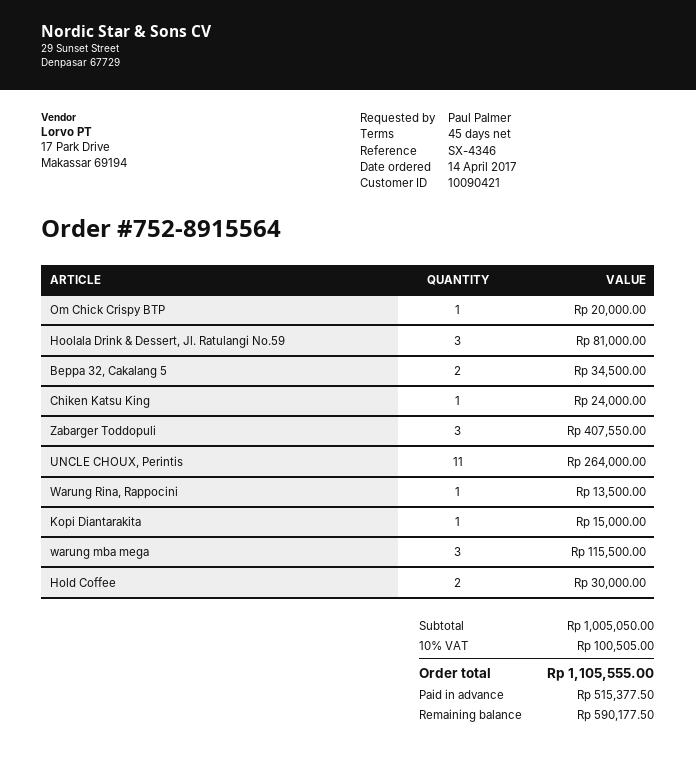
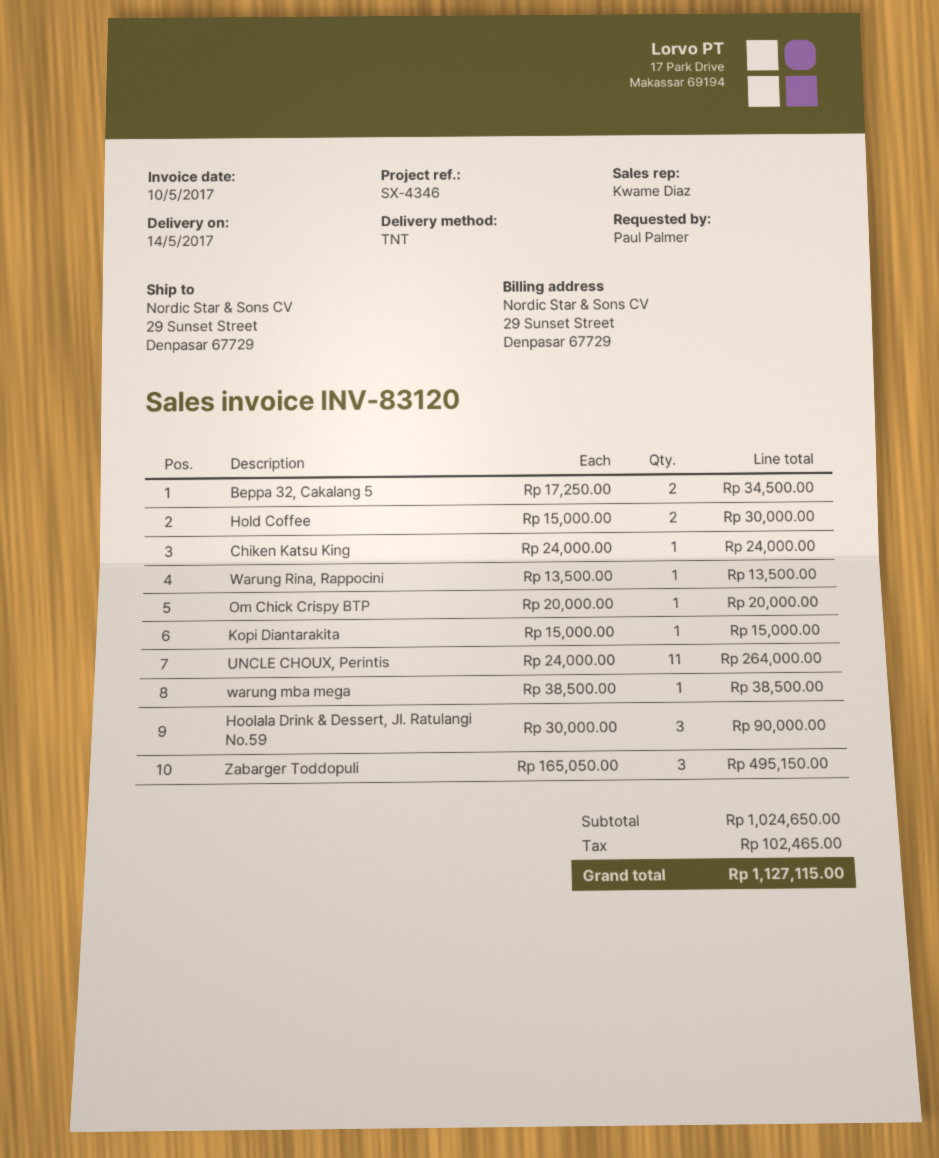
Hoolala Drink & Dessert, Jl. Ratulangi No.59: 3 for 81000.00 -> 3 for 90000.00
Zabarger Toddopuli: 3 for 407550.00 -> 3 for 495150.00
warung mba mega: 3 for 115500.00 -> 1 for 38500.00
subtotal: 1005050.00 -> 1024650.00
tax: 100505.00 -> 102465.00
total: 1105555.00 -> 1127115.00

